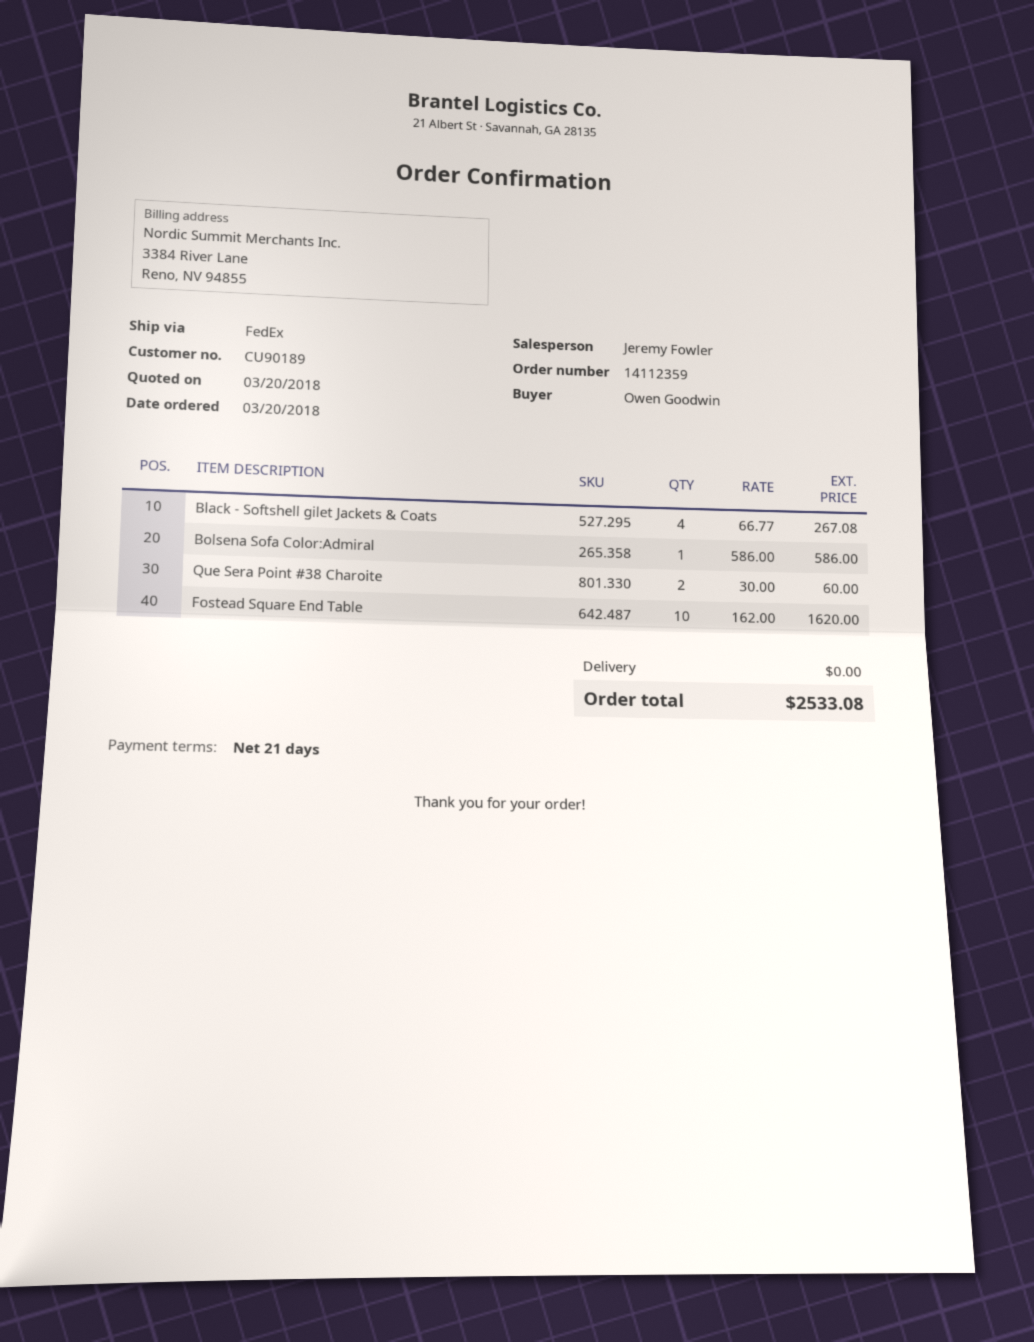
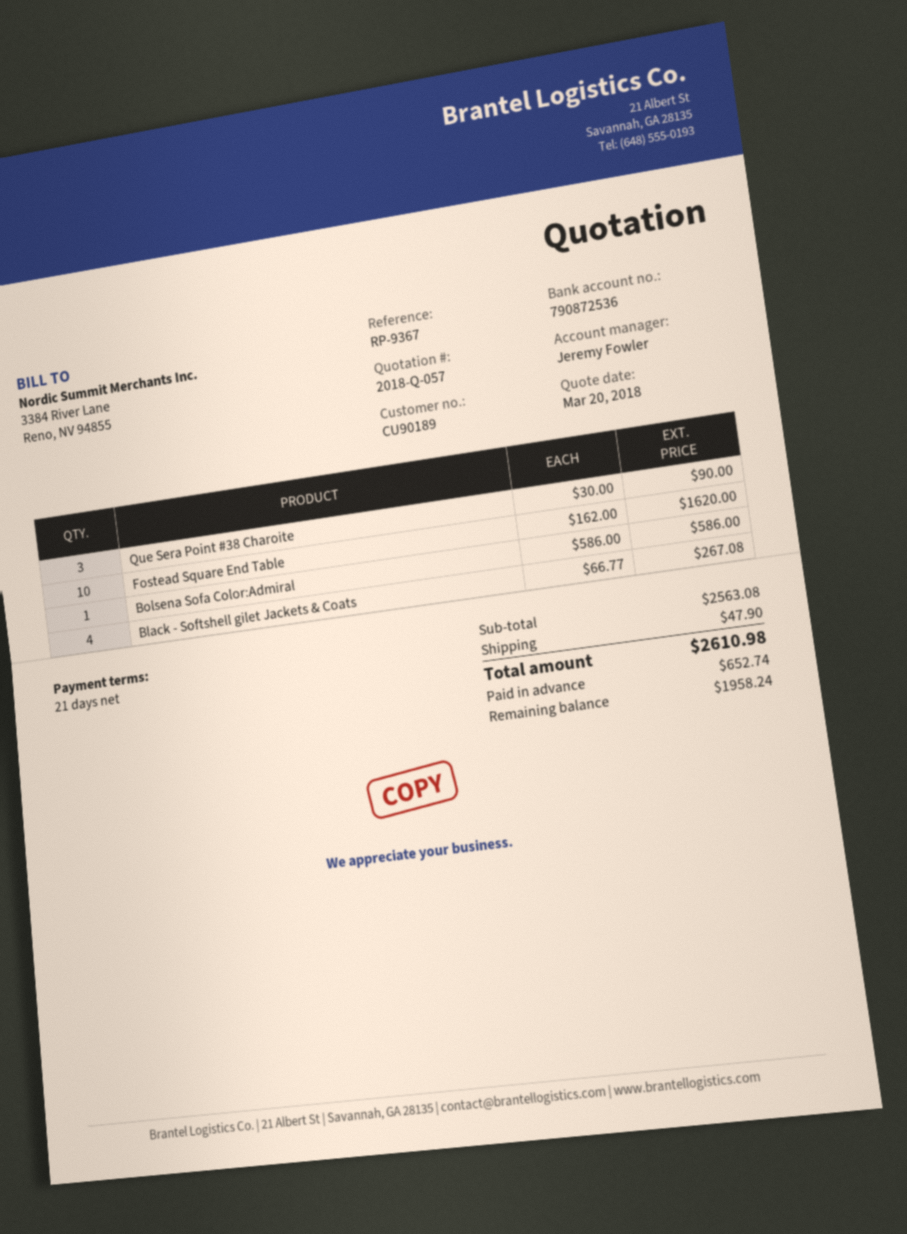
Que Sera Point #38 Charoite: 2 x 30.00 = 60.00 -> 3 x 30.00 = 90.00
shipping: 0.00 -> 47.90
total: 2533.08 -> 2610.98

